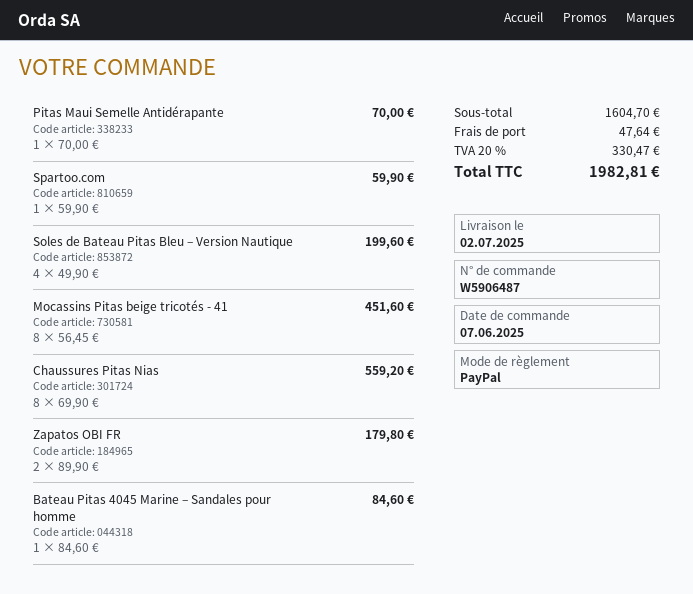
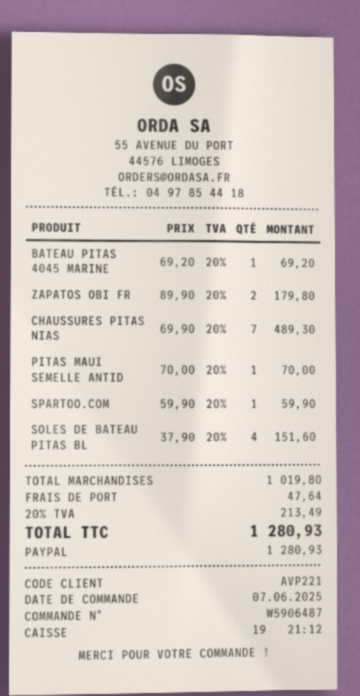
Soles de Bateau Pitas Bleu – Version Nautique: 4 x 49.90 = 199.60 -> 4 x 37.90 = 151.60
Mocassins Pitas beige tricotés - 41: 8 x 56.45 = 451.60 -> none
Chaussures Pitas Nias: 8 x 69.90 = 559.20 -> 7 x 69.90 = 489.30
Bateau Pitas 4045 Marine – Sandales pour homme: 1 x 84.60 = 84.60 -> 1 x 69.20 = 69.20
subtotal: 1604.70 -> 1019.80
tax: 20% = 330.47 -> 20% = 213.49
total: 1982.81 -> 1280.93

